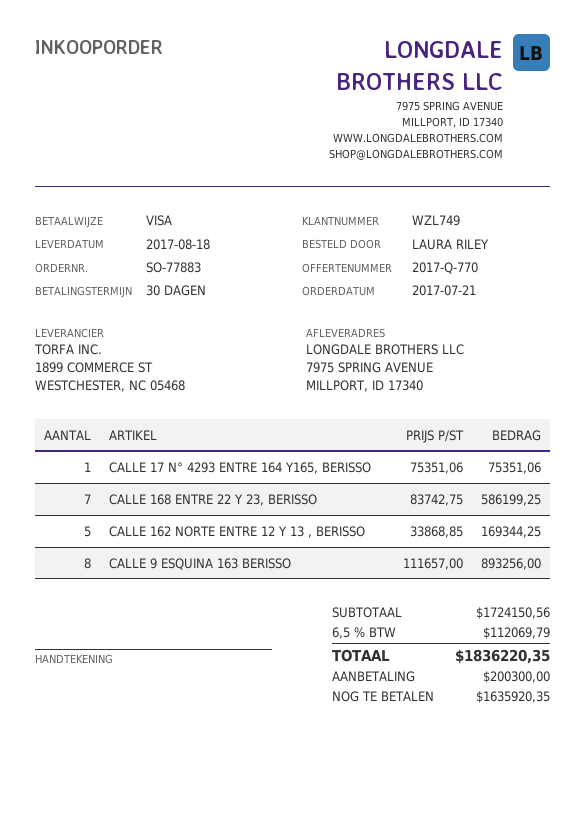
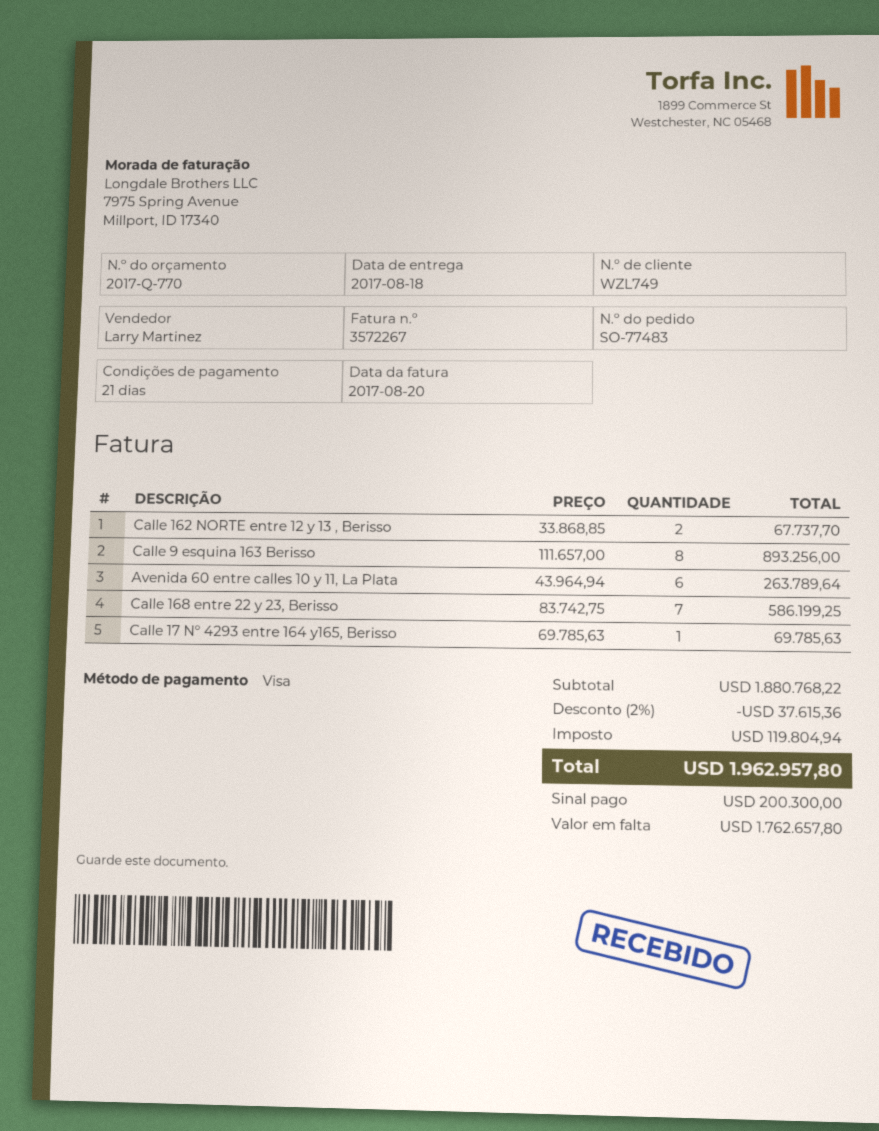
order number: SO-77883 -> SO-77483
payment terms: 30 days -> 21 days
CALLE 17 N° 4293 ENTRE 164 Y165, BERISSO: 1 x 75351.06 = 75351.06 -> 1 x 69785.63 = 69785.63
CALLE 162 NORTE ENTRE 12 Y 13 , BERISSO: 5 x 33868.85 = 169344.25 -> 2 x 33868.85 = 67737.70
Avenida 60 entre calles 10 y 11, La Plata: none -> 6 x 43964.94 = 263789.64
subtotal: 1724150.56 -> 1880768.22
discount: none -> 2% = 37615.36
tax: 112069.79 -> 119804.94
total: 1836220.35 -> 1962957.80
balance: 1635920.35 -> 1762657.80

